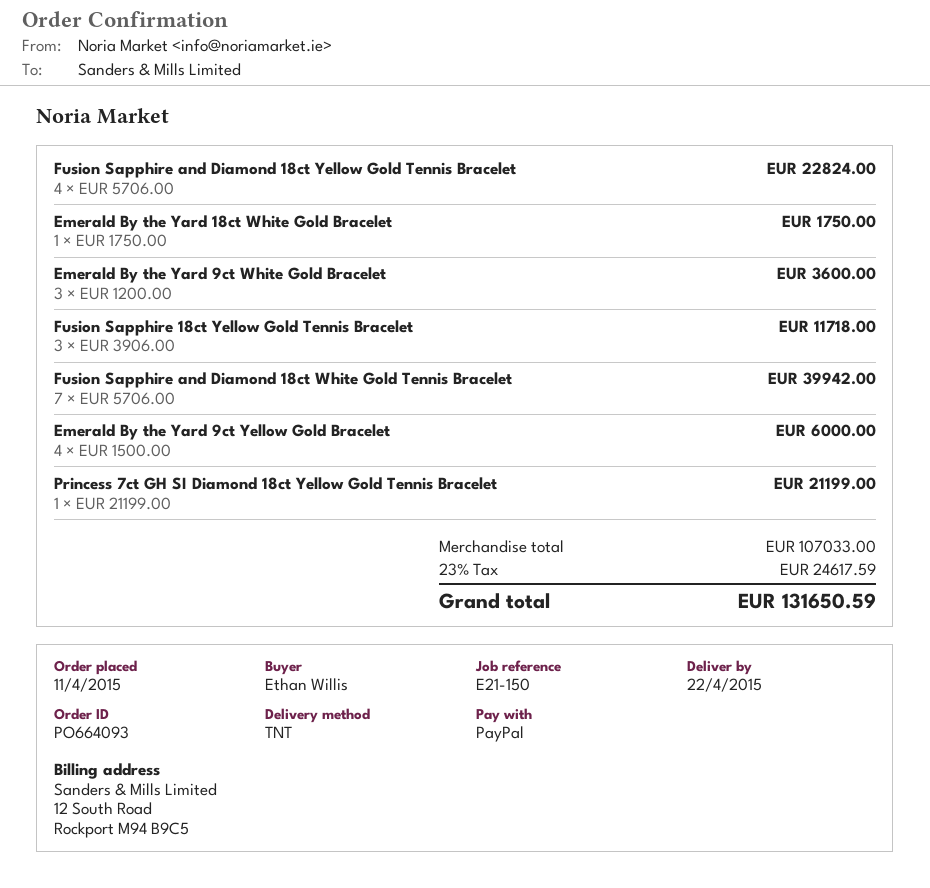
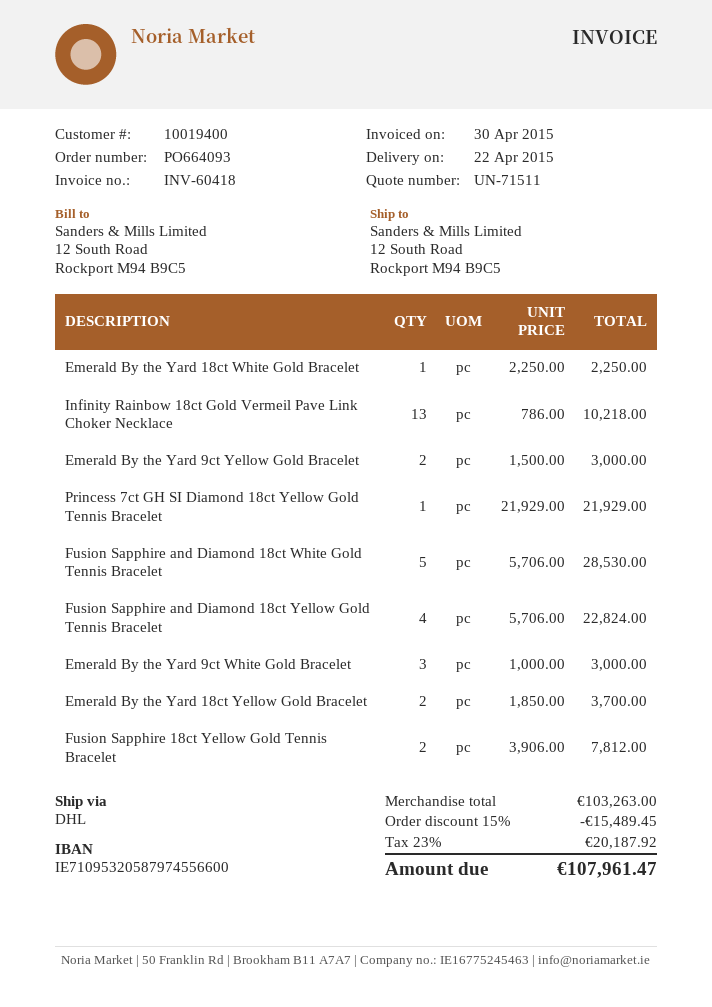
shipping method: TNT -> DHL
Emerald By the Yard 18ct White Gold Bracelet: 1 x 1750.00 = 1750.00 -> 1 x 2250.00 = 2250.00
Emerald By the Yard 9ct White Gold Bracelet: 3 x 1200.00 = 3600.00 -> 3 x 1000.00 = 3000.00
Fusion Sapphire 18ct Yellow Gold Tennis Bracelet: 3 x 3906.00 = 11718.00 -> 2 x 3906.00 = 7812.00
Fusion Sapphire and Diamond 18ct White Gold Tennis Bracelet: 7 x 5706.00 = 39942.00 -> 5 x 5706.00 = 28530.00
Emerald By the Yard 9ct Yellow Gold Bracelet: 4 x 1500.00 = 6000.00 -> 2 x 1500.00 = 3000.00
Princess 7ct GH SI Diamond 18ct Yellow Gold Tennis Bracelet: 1 x 21199.00 = 21199.00 -> 1 x 21929.00 = 21929.00
Infinity Rainbow 18ct Gold Vermeil Pave Link Choker Necklace: none -> 13 x 786.00 = 10218.00
Emerald By the Yard 18ct Yellow Gold Bracelet: none -> 2 x 1850.00 = 3700.00
subtotal: 107033.00 -> 103263.00
discount: none -> 15% = 15489.45
tax: 23% = 24617.59 -> 23% = 20187.92
total: 131650.59 -> 107961.47

